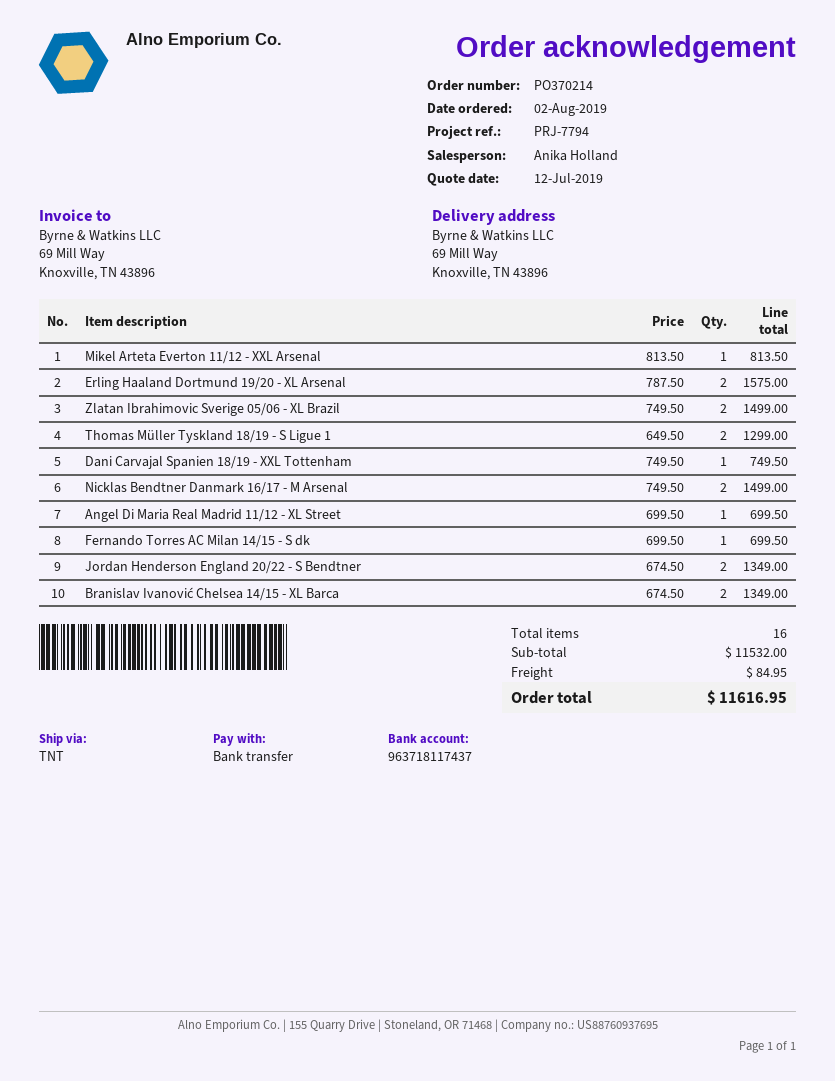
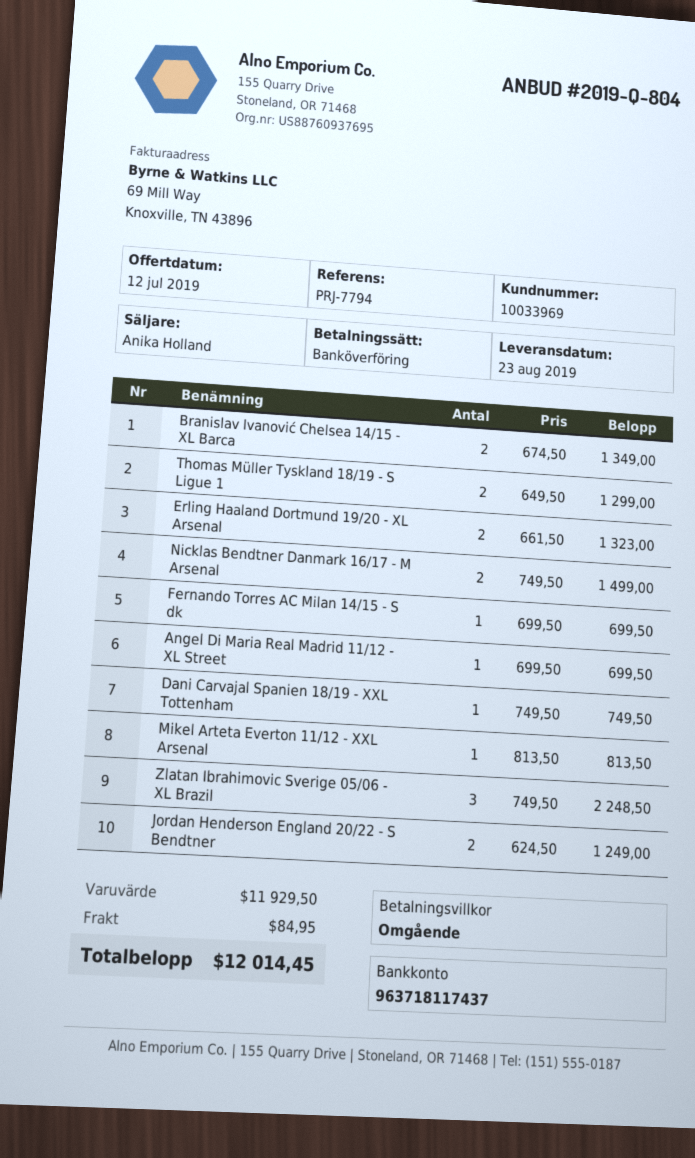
Erling Haaland Dortmund 19/20 - XL Arsenal: 2 x 787.50 = 1575.00 -> 2 x 661.50 = 1323.00
Zlatan Ibrahimovic Sverige 05/06 - XL Brazil: 2 x 749.50 = 1499.00 -> 3 x 749.50 = 2248.50
Jordan Henderson England 20/22 - S Bendtner: 2 x 674.50 = 1349.00 -> 2 x 624.50 = 1249.00
subtotal: 11532.00 -> 11929.50
total: 11616.95 -> 12014.45

